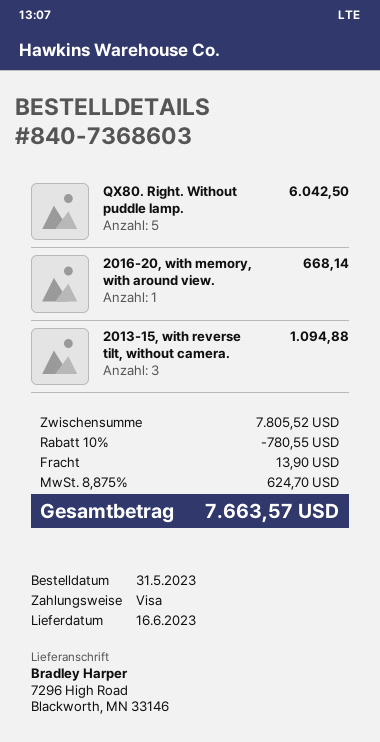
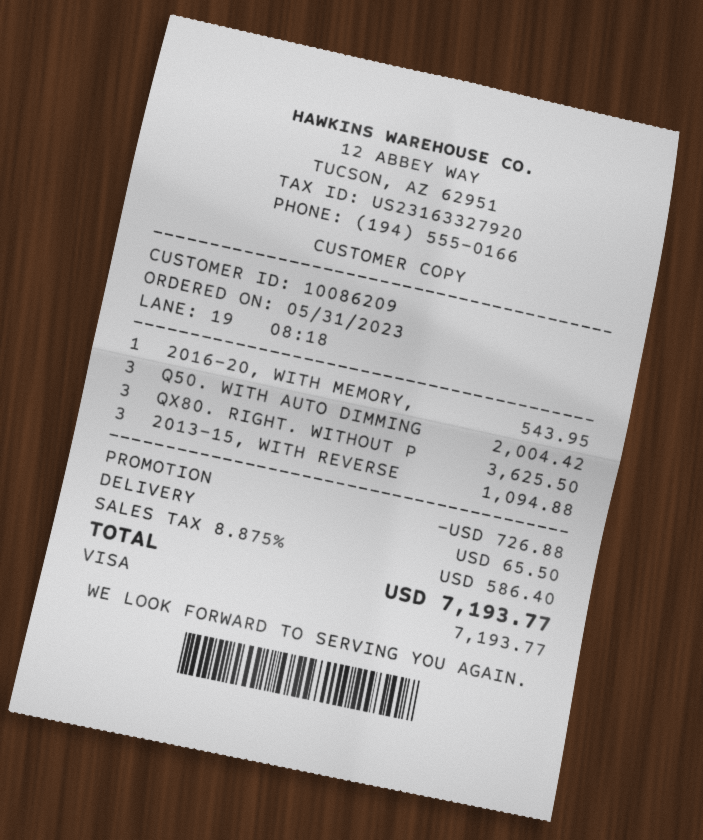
QX80. Right. Without puddle lamp.: 5 for 6042.50 -> 3 for 3625.50
2016-20, with memory, with around view.: 1 for 668.14 -> 1 for 543.95
Q50. WITH AUTO DIMMING: none -> 3 for 2004.42
discount: 780.55 -> 726.88
shipping: 13.90 -> 65.50
tax: 8.875% = 624.70 -> 8.875% = 586.40
total: 7663.57 -> 7193.77

